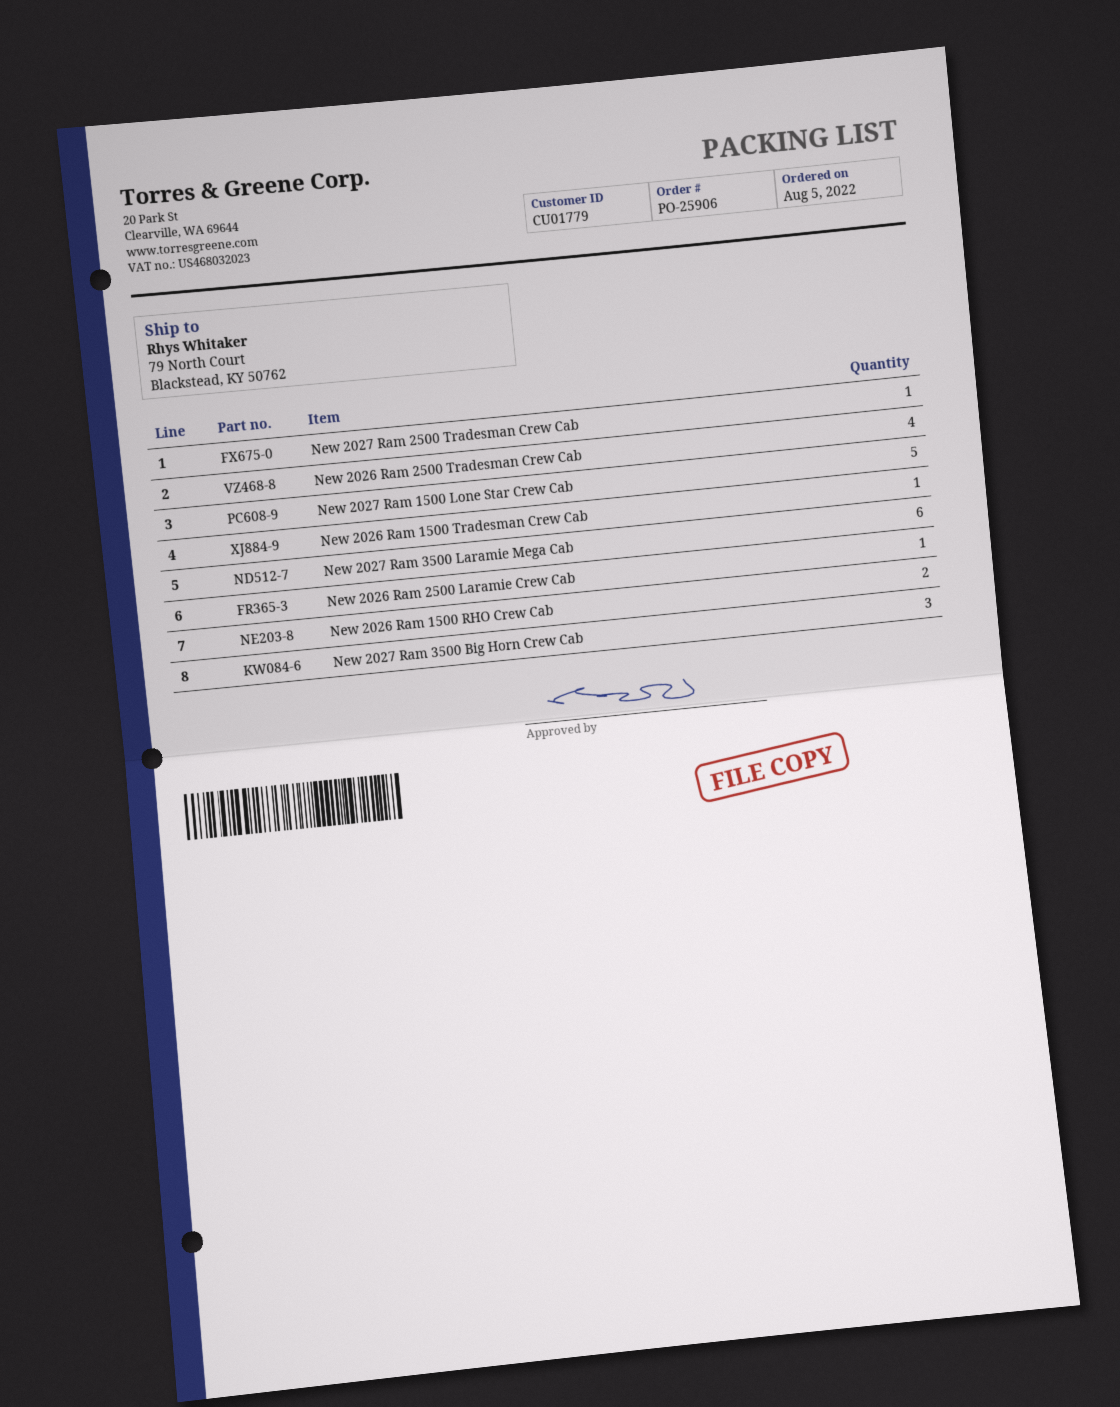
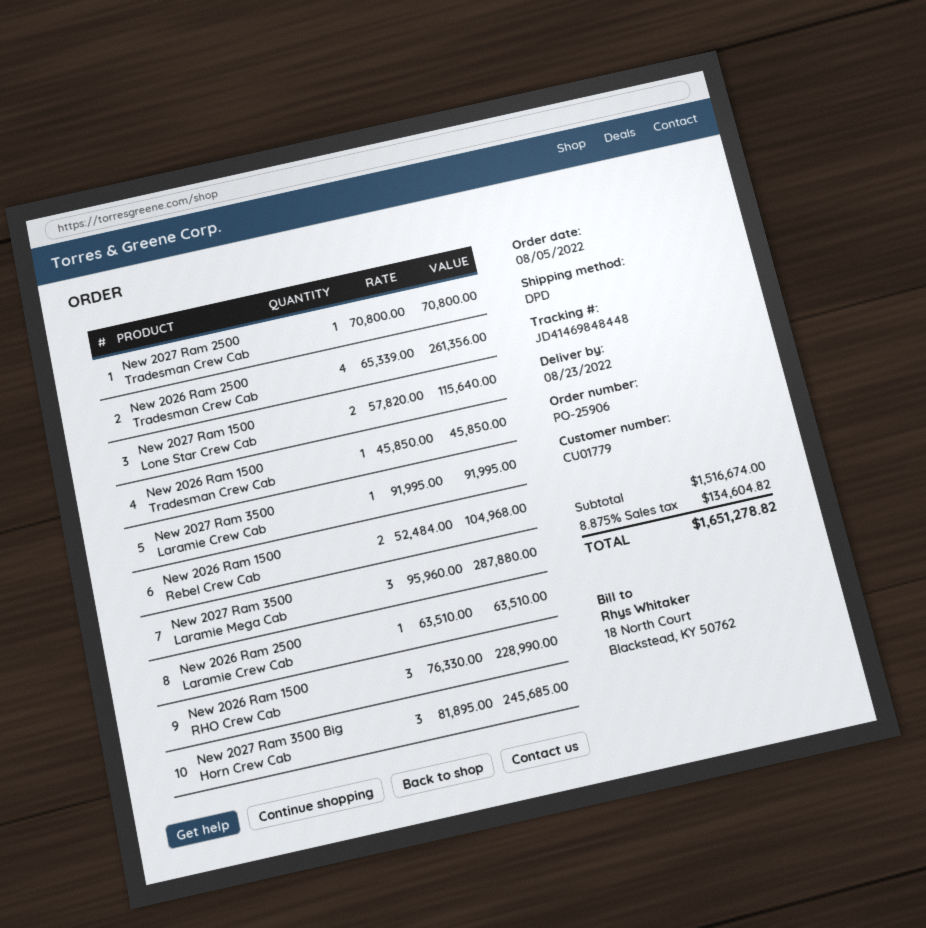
New 2027 Ram 1500 Lone Star Crew Cab: 5 -> 2
New 2027 Ram 3500 Laramie Mega Cab: 6 -> 3
New 2026 Ram 1500 RHO Crew Cab: 2 -> 3
New 2027 Ram 3500 Laramie Crew Cab: none -> 1
New 2026 Ram 1500 Rebel Crew Cab: none -> 2

